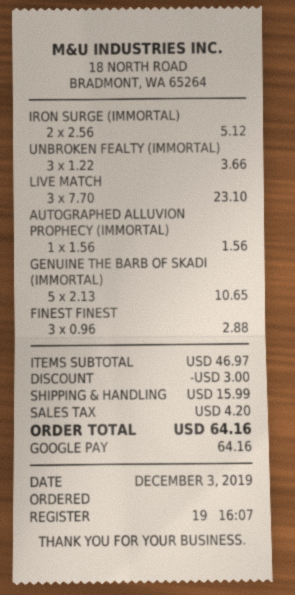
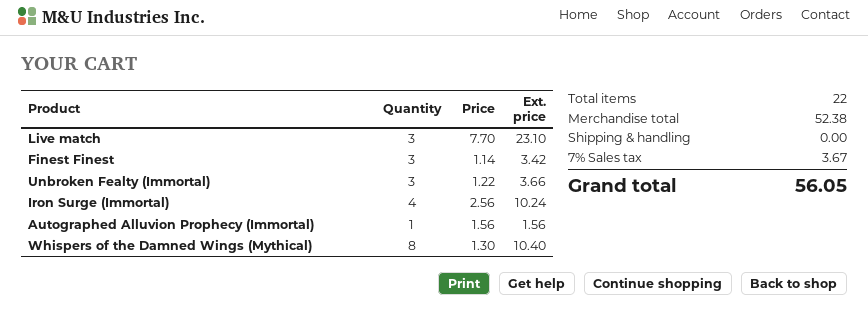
IRON SURGE (IMMORTAL): 2 x 2.56 = 5.12 -> 4 x 2.56 = 10.24
GENUINE THE BARB OF SKADI (IMMORTAL): 5 x 2.13 = 10.65 -> none
FINEST FINEST: 3 x 0.96 = 2.88 -> 3 x 1.14 = 3.42
Whispers of the Damned Wings (Mythical): none -> 8 x 1.30 = 10.40
subtotal: 46.97 -> 52.38
discount: 3.00 -> none
shipping: 15.99 -> 0.00
tax: 4.20 -> 3.67
total: 64.16 -> 56.05

